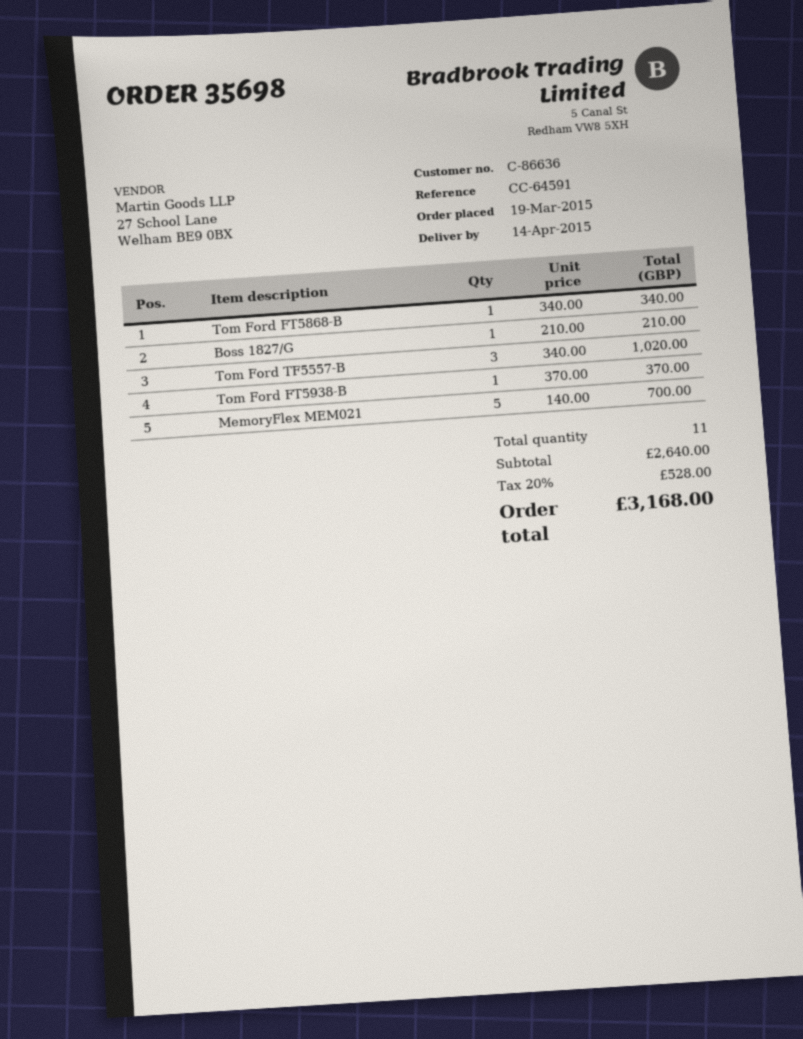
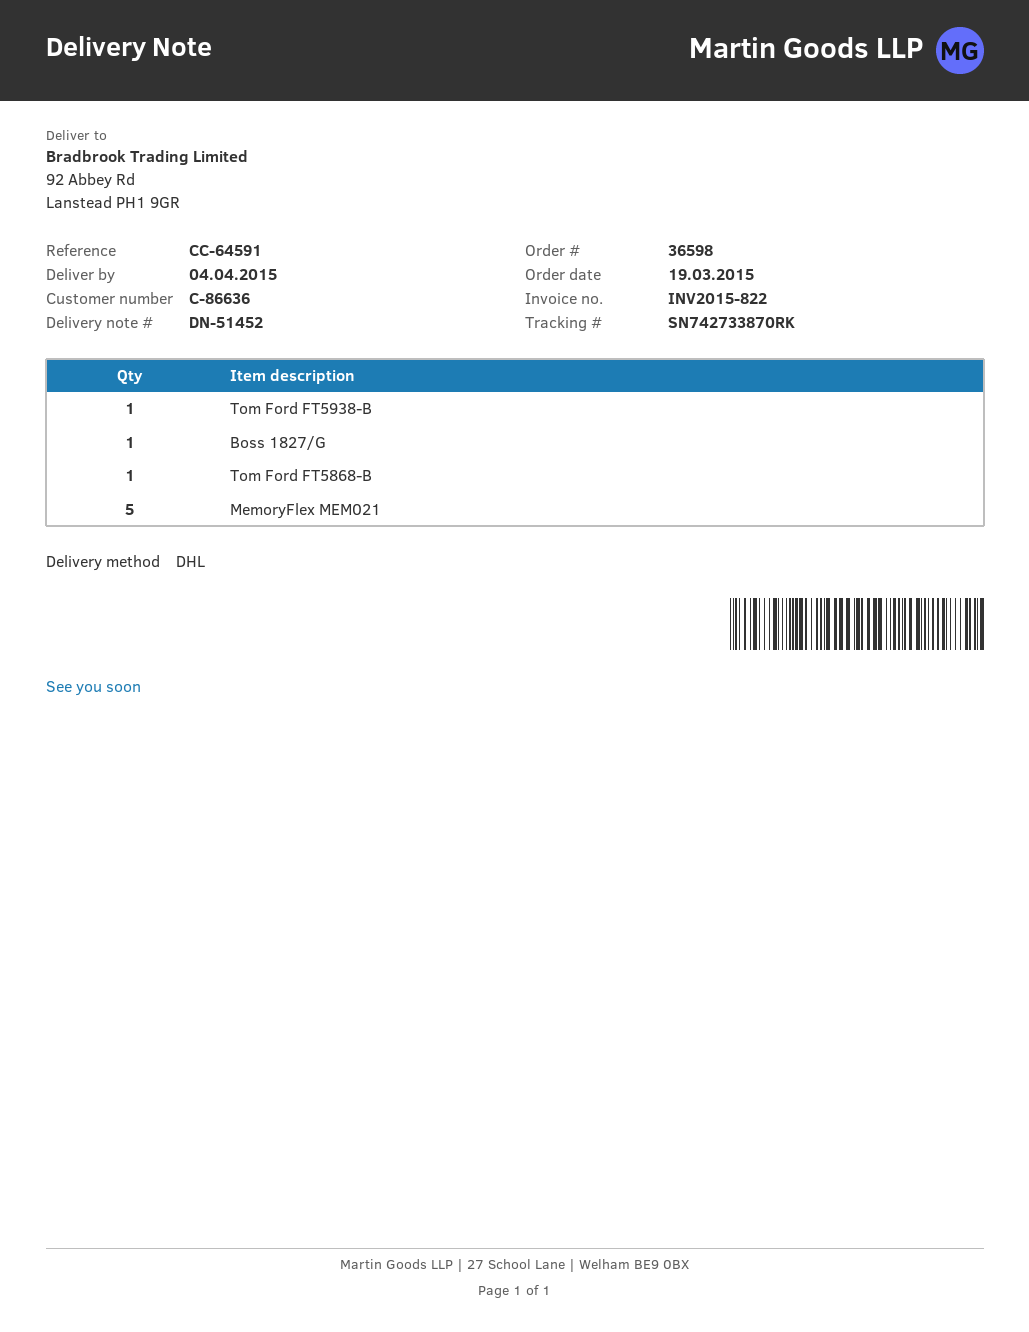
order number: 35698 -> 36598
delivery date: 2015-04-14 -> 2015-04-04
Tom Ford TF5557-B: 3 -> none

